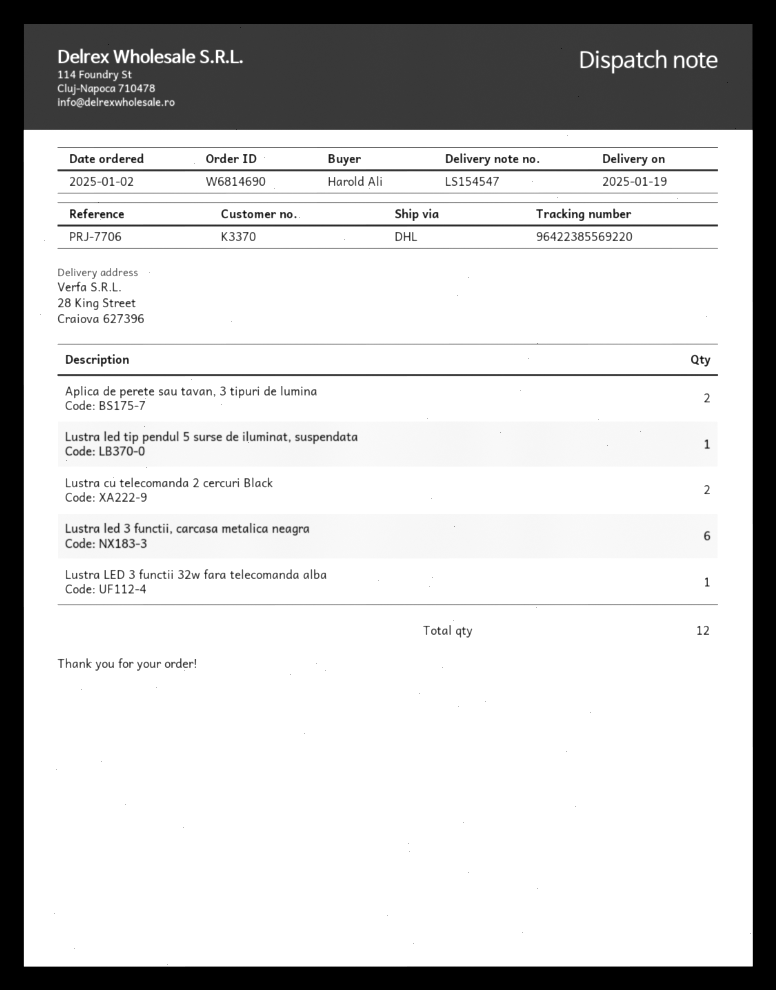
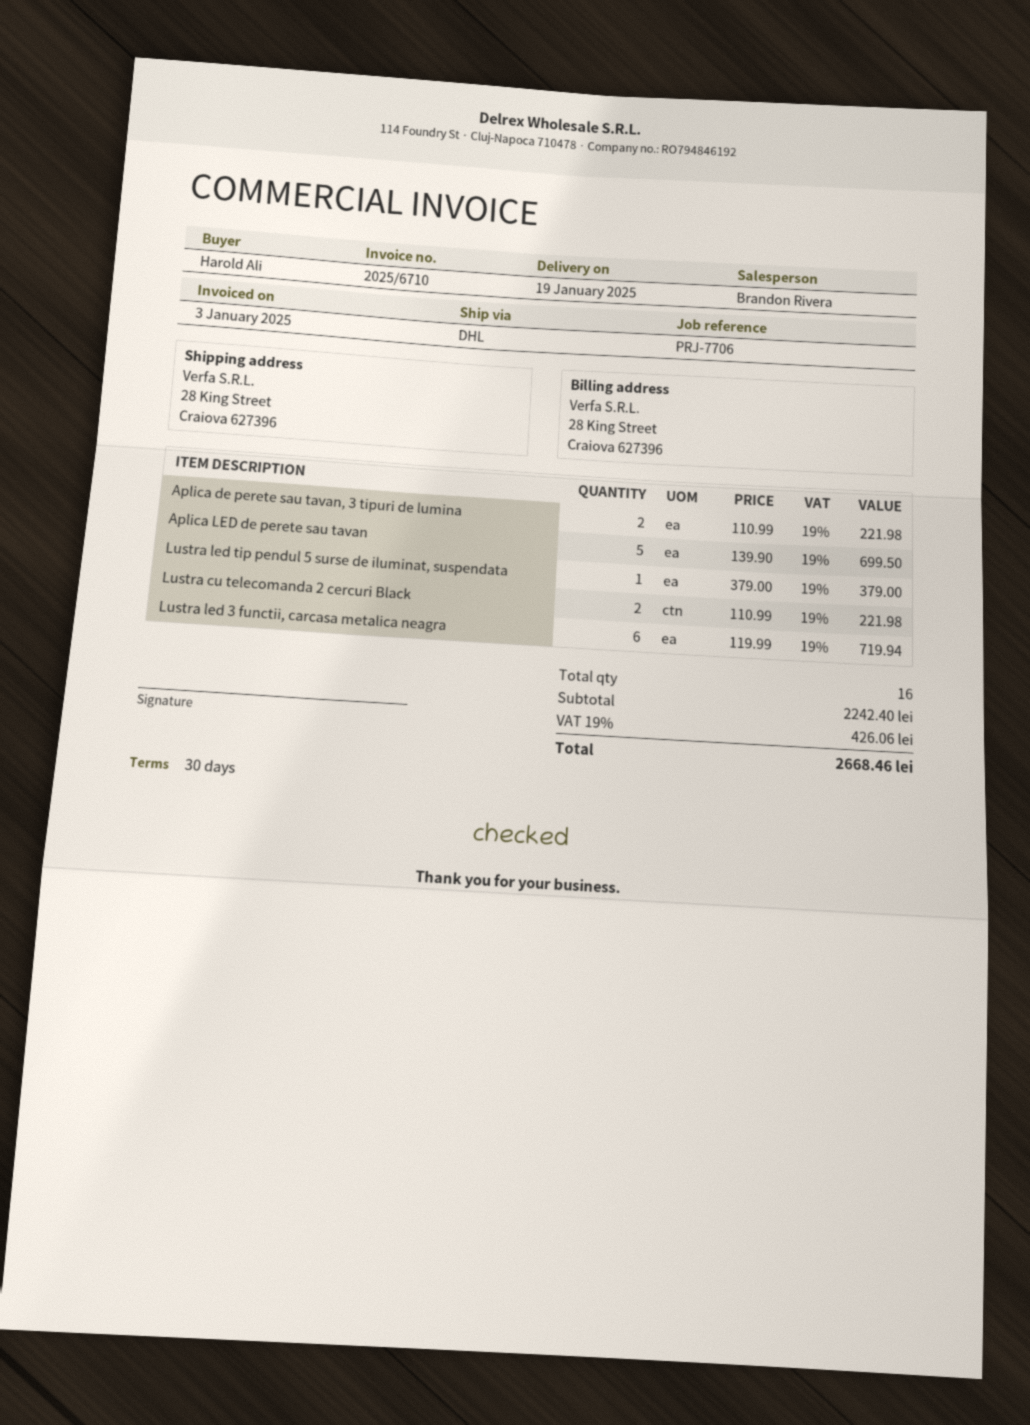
Lustra LED 3 functii 32w fara telecomanda alba: 1 -> none
Aplica LED de perete sau tavan: none -> 5
total quantity: 12 -> 16

